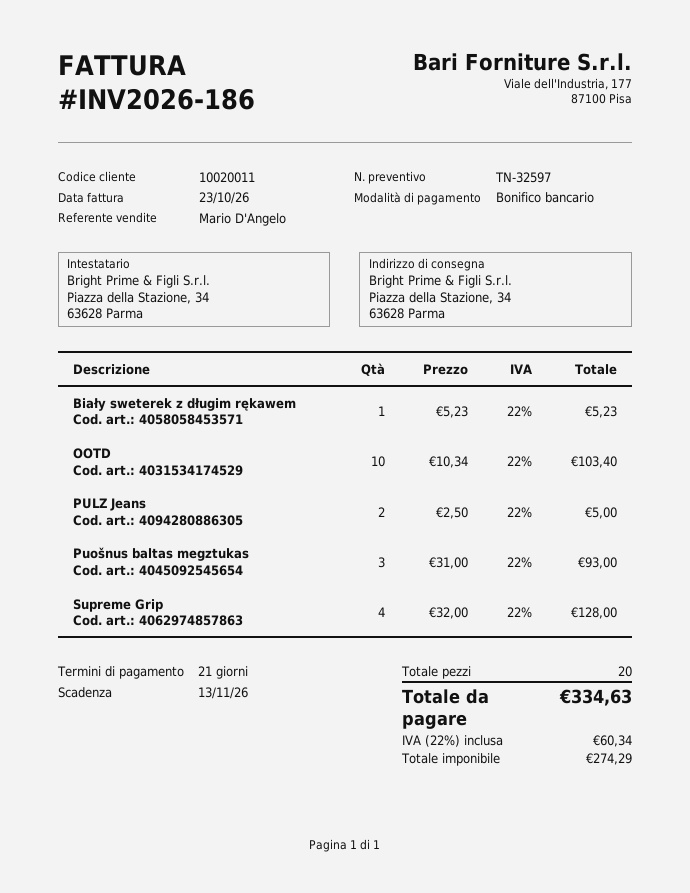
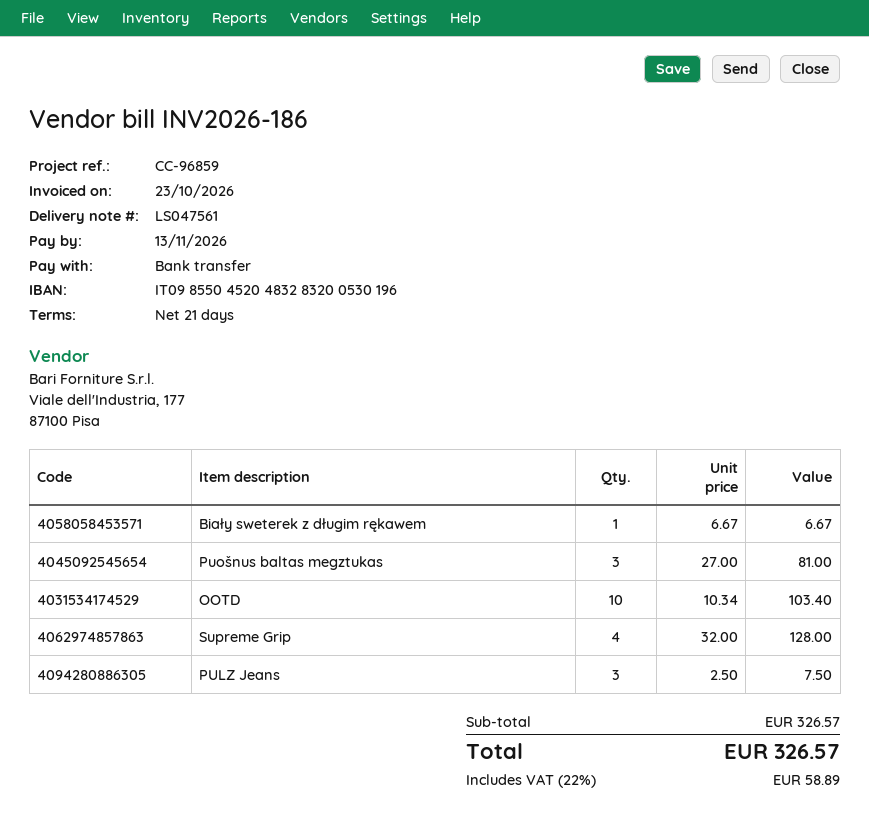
Biały sweterek z długim rękawem: 1 x 5.23 = 5.23 -> 1 x 6.67 = 6.67
PULZ Jeans: 2 x 2.50 = 5.00 -> 3 x 2.50 = 7.50
Puošnus baltas megztukas: 3 x 31.00 = 93.00 -> 3 x 27.00 = 81.00
tax: 22% = 60.34 -> 22% = 58.89
total: 334.63 -> 326.57

